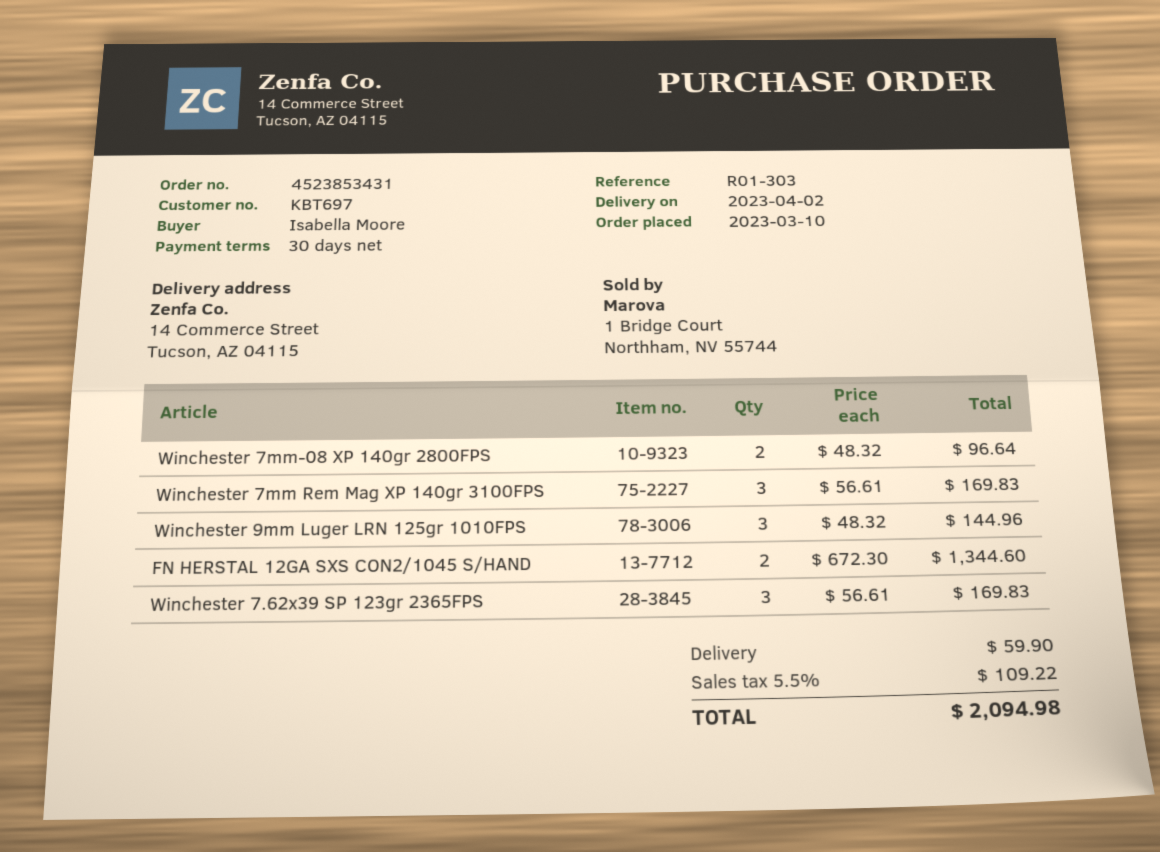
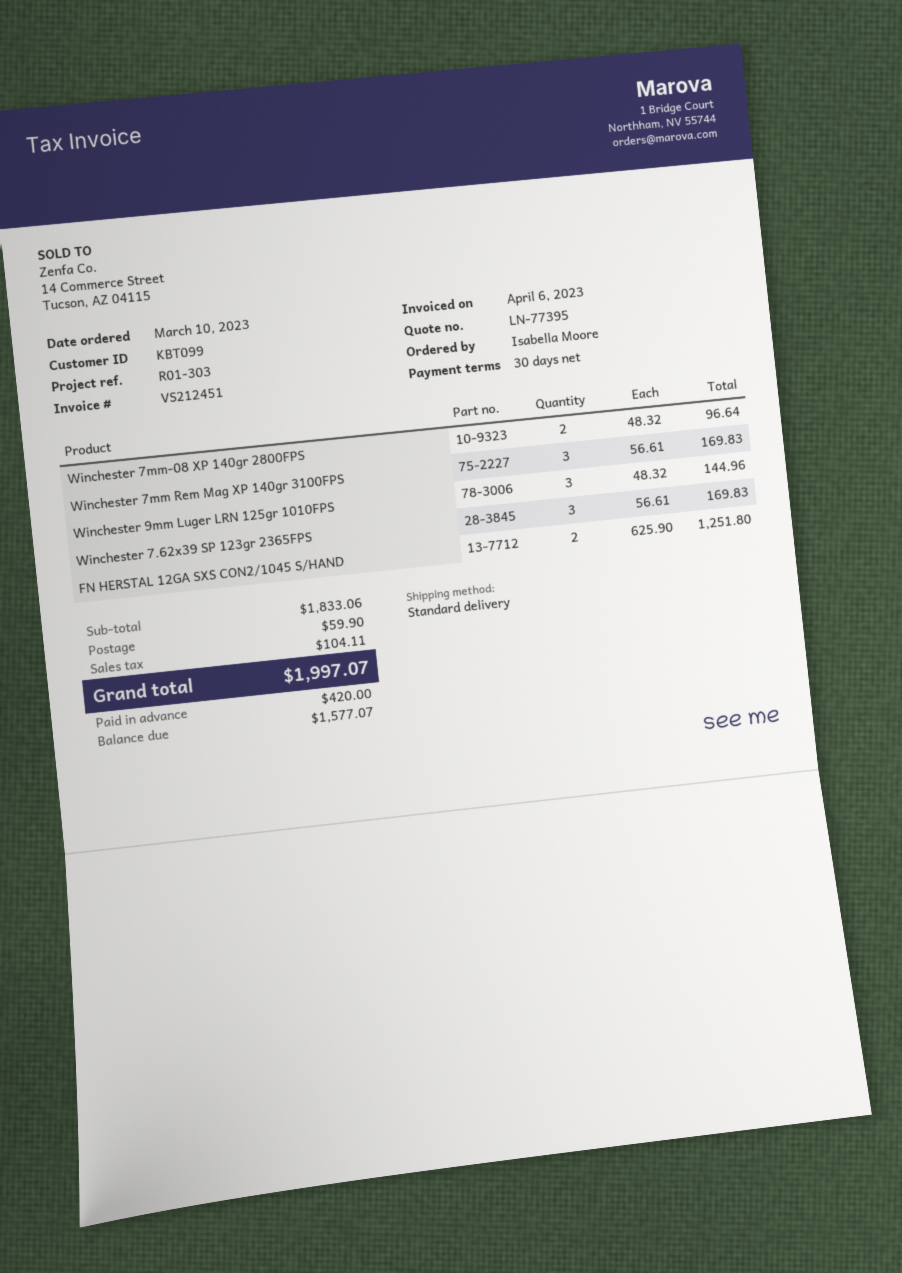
customer number: KBT697 -> KBT099
FN HERSTAL 12GA SXS CON2/1045 S/HAND: 2 x 672.30 = 1344.60 -> 2 x 625.90 = 1251.80
tax: 109.22 -> 104.11
total: 2094.98 -> 1997.07

